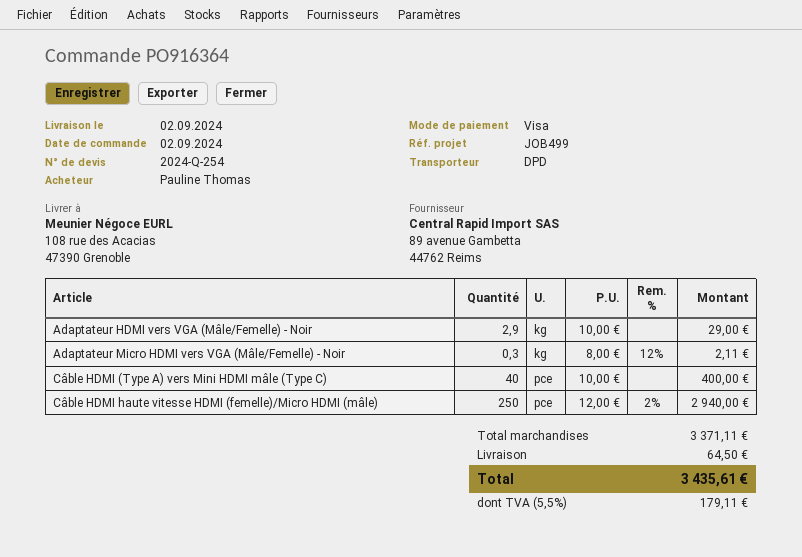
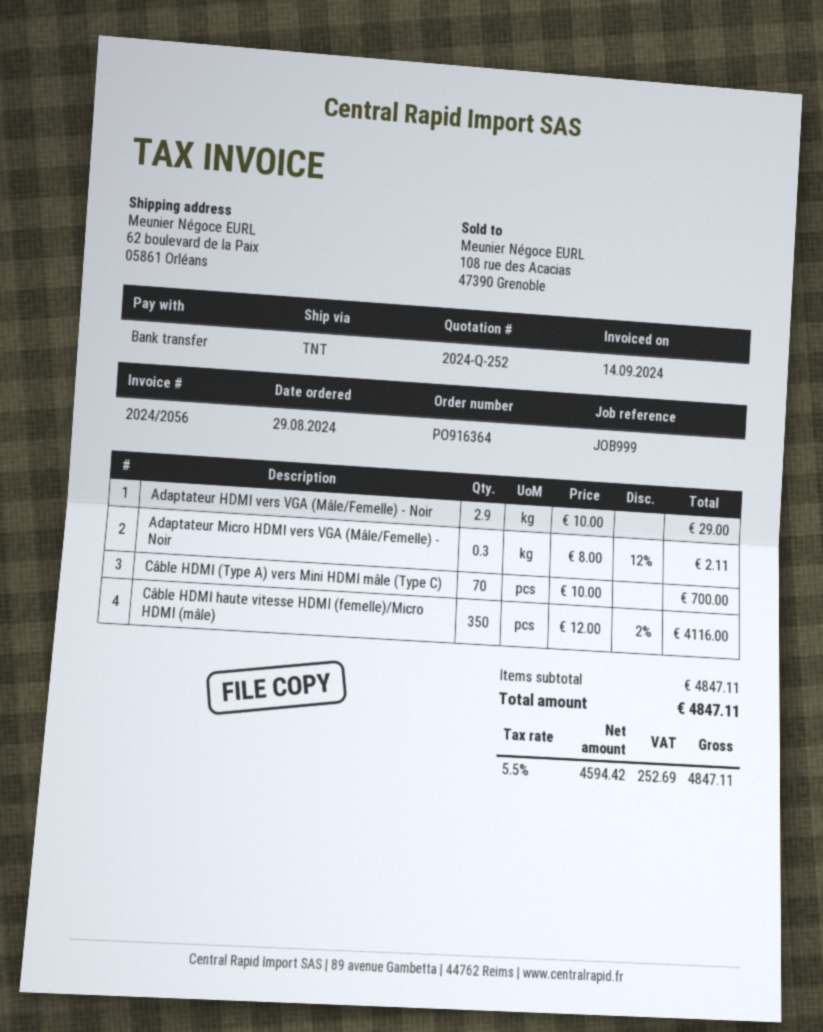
quote number: 2024-Q-254 -> 2024-Q-252
order date: 2024-09-02 -> 2024-08-29
reference: JOB499 -> JOB999
payment method: Visa -> bank transfer
shipping method: DPD -> TNT
ship to: 108 rue des Acacias, 47390 Grenoble -> 62 boulevard de la Paix, 05861 Orléans
Câble HDMI (Type A) vers Mini HDMI mâle (Type C): 40 x 10.00 = 400.00 -> 70 x 10.00 = 700.00
Câble HDMI haute vitesse HDMI (femelle)/Micro HDMI (mâle): 250 x 12.00 - 2% = 2940.00 -> 350 x 12.00 - 2% = 4116.00
subtotal: 3371.11 -> 4847.11
shipping: 64.50 -> none
tax: 5.5% = 179.11 -> 5.5% = 252.69
total: 3435.61 -> 4847.11

